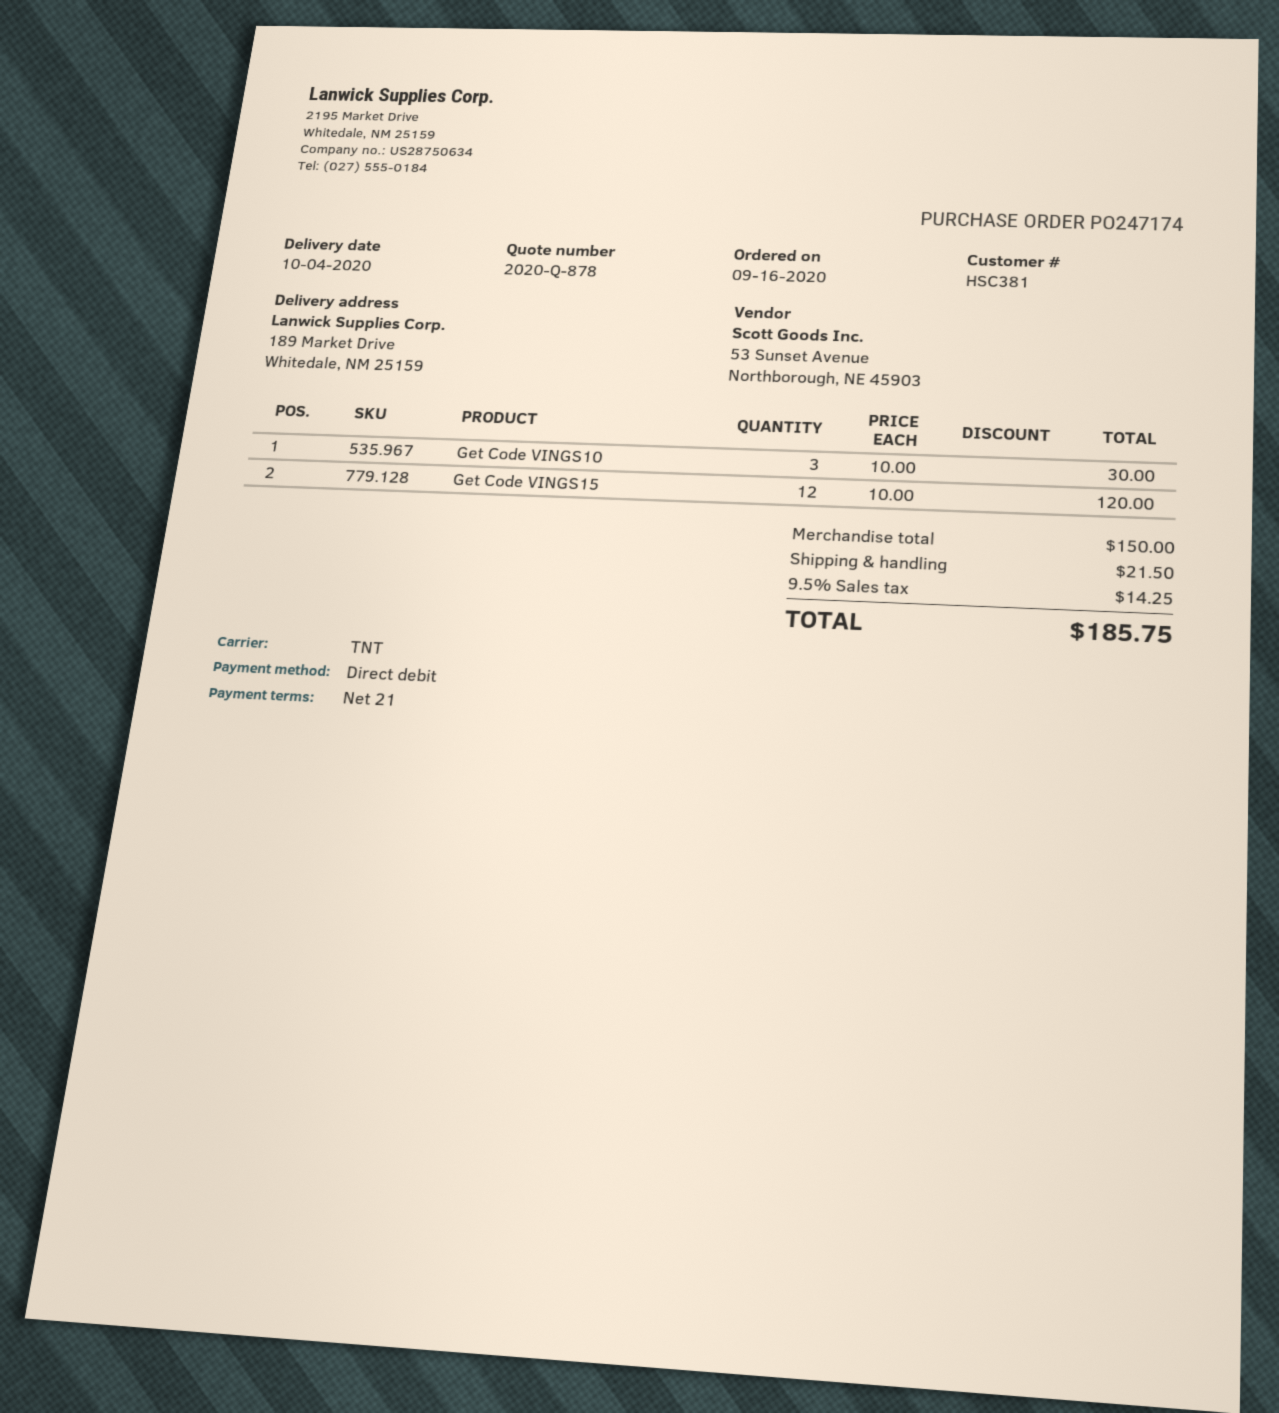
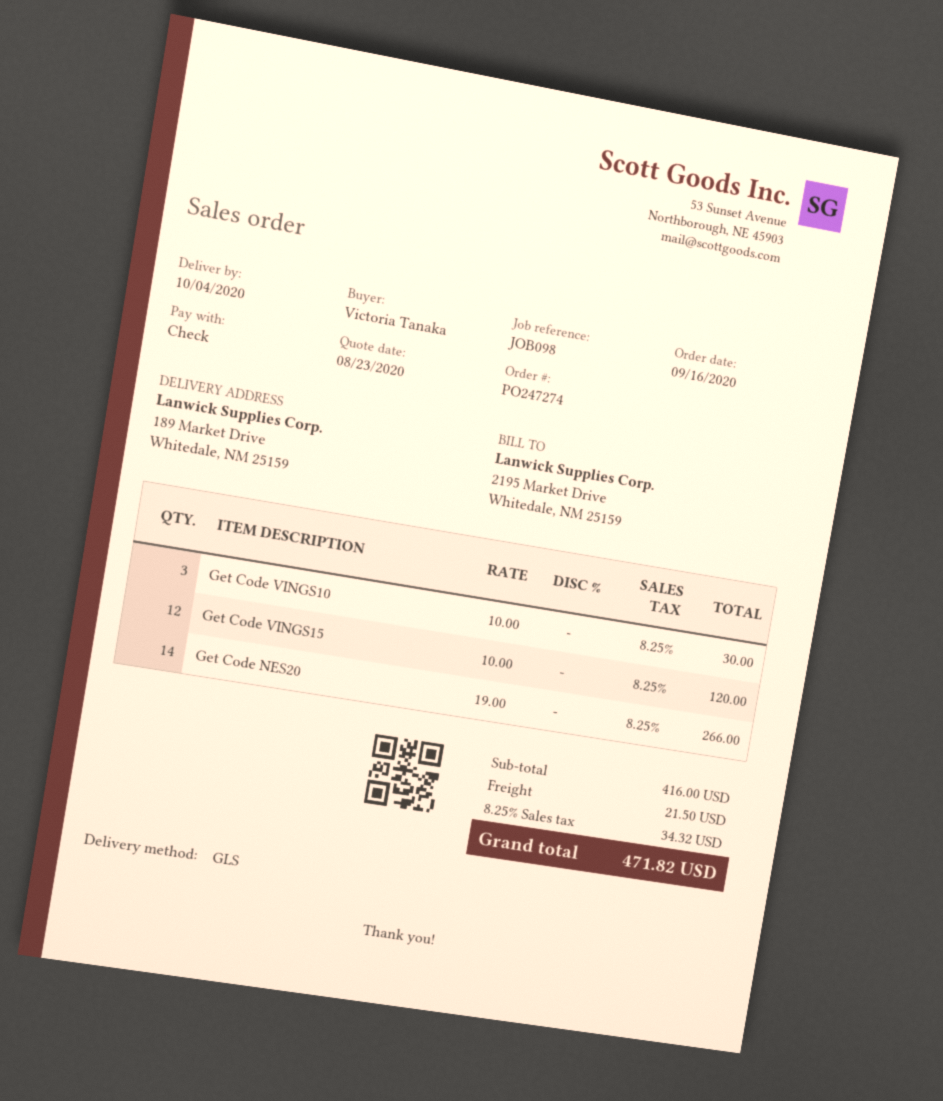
order number: PO247174 -> PO247274
payment method: direct debit -> cheque
shipping method: TNT -> GLS
Get Code NES20: none -> 14 x 19.00 = 266.00
subtotal: 150.00 -> 416.00
tax: 9.5% = 14.25 -> 8.25% = 34.32
total: 185.75 -> 471.82

